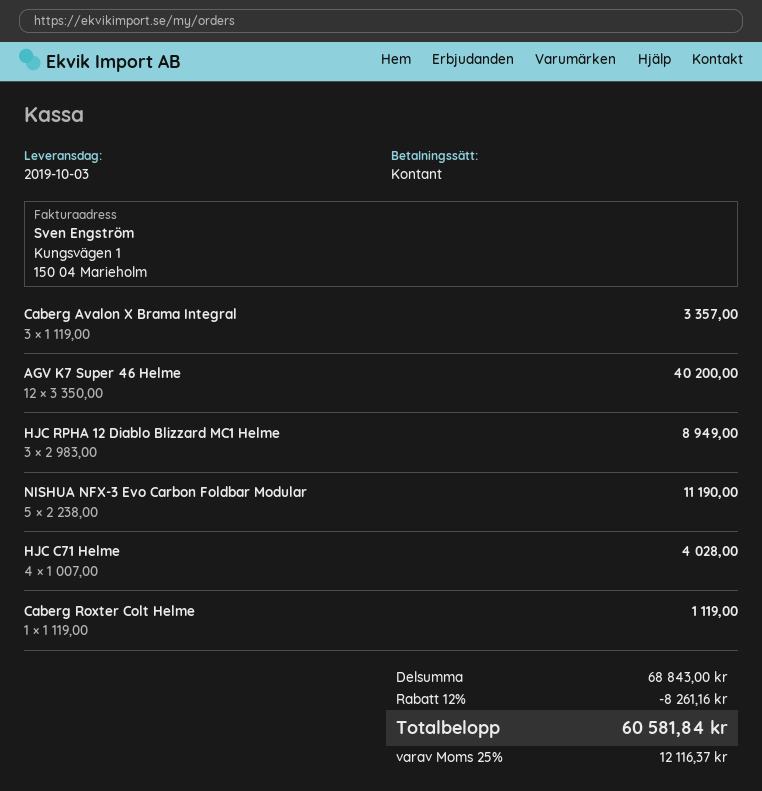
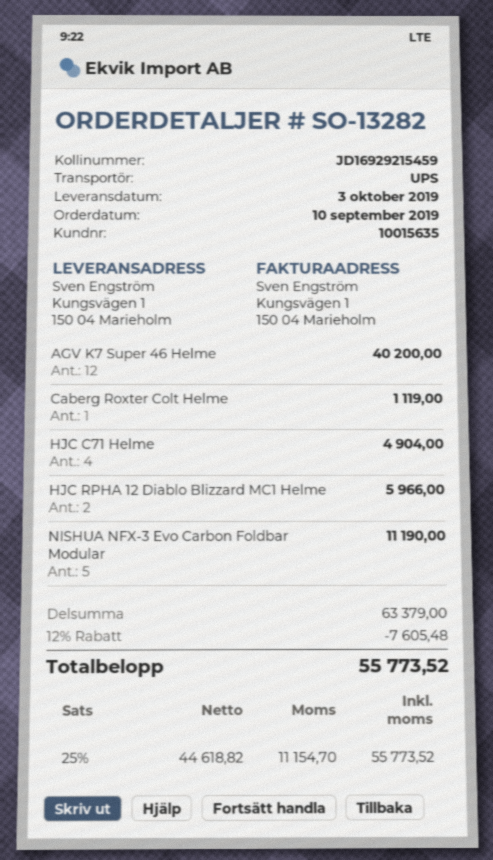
Caberg Avalon X Brama Integral: 3 for 3357.00 -> none
HJC RPHA 12 Diablo Blizzard MC1 Helme: 3 for 8949.00 -> 2 for 5966.00
HJC C71 Helme: 4 for 4028.00 -> 4 for 4904.00
subtotal: 68843.00 -> 63379.00
discount: 12% = 8261.16 -> 12% = 7605.48
tax: 25% = 12116.37 -> 25% = 11154.70
total: 60581.84 -> 55773.52

